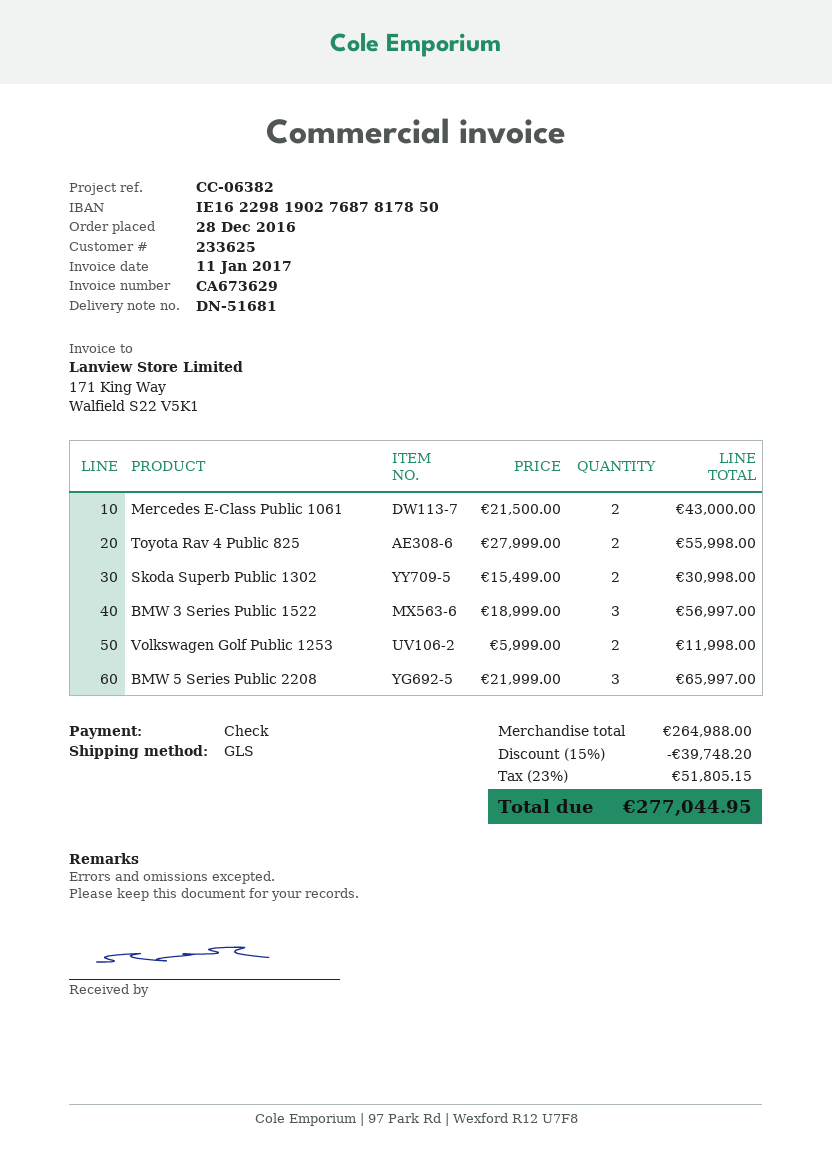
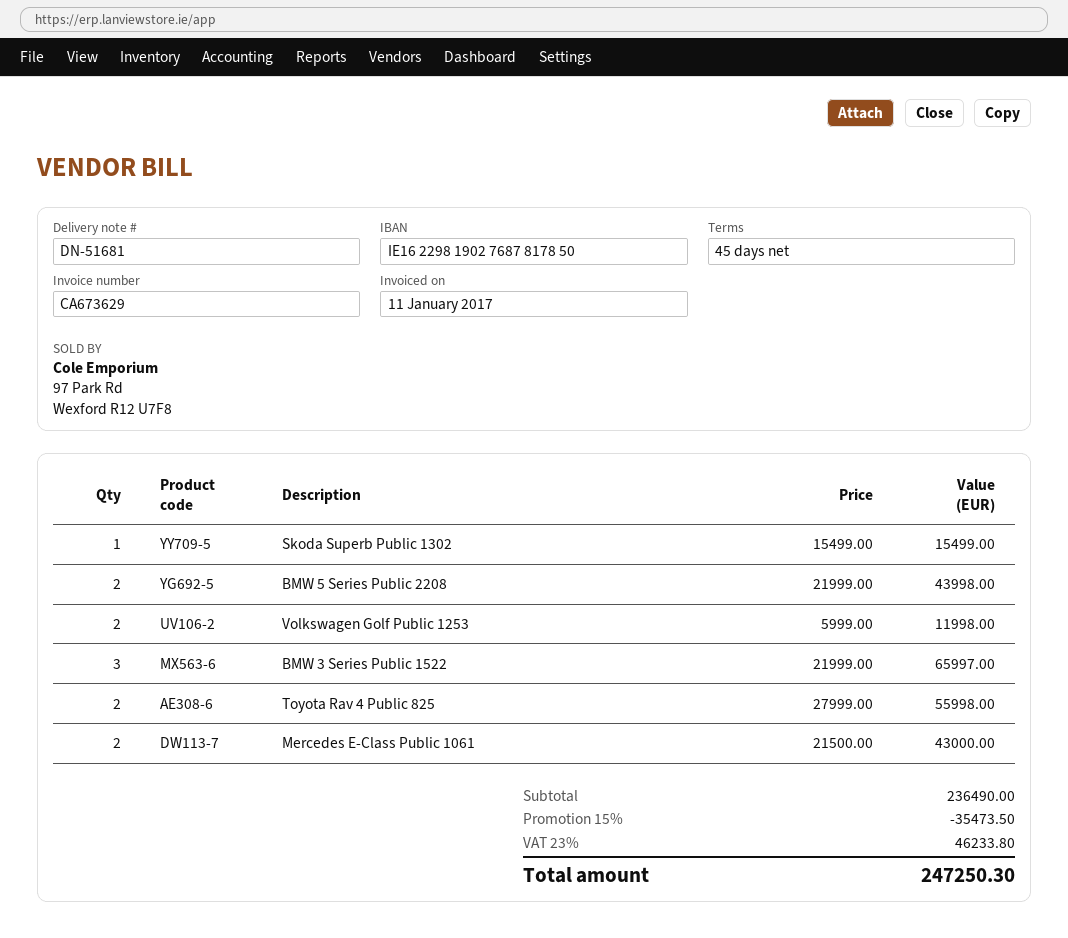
Skoda Superb Public 1302: 2 x 15499.00 = 30998.00 -> 1 x 15499.00 = 15499.00
BMW 3 Series Public 1522: 3 x 18999.00 = 56997.00 -> 3 x 21999.00 = 65997.00
BMW 5 Series Public 2208: 3 x 21999.00 = 65997.00 -> 2 x 21999.00 = 43998.00
subtotal: 264988.00 -> 236490.00
discount: 15% = 39748.20 -> 15% = 35473.50
tax: 23% = 51805.15 -> 23% = 46233.80
total: 277044.95 -> 247250.30

